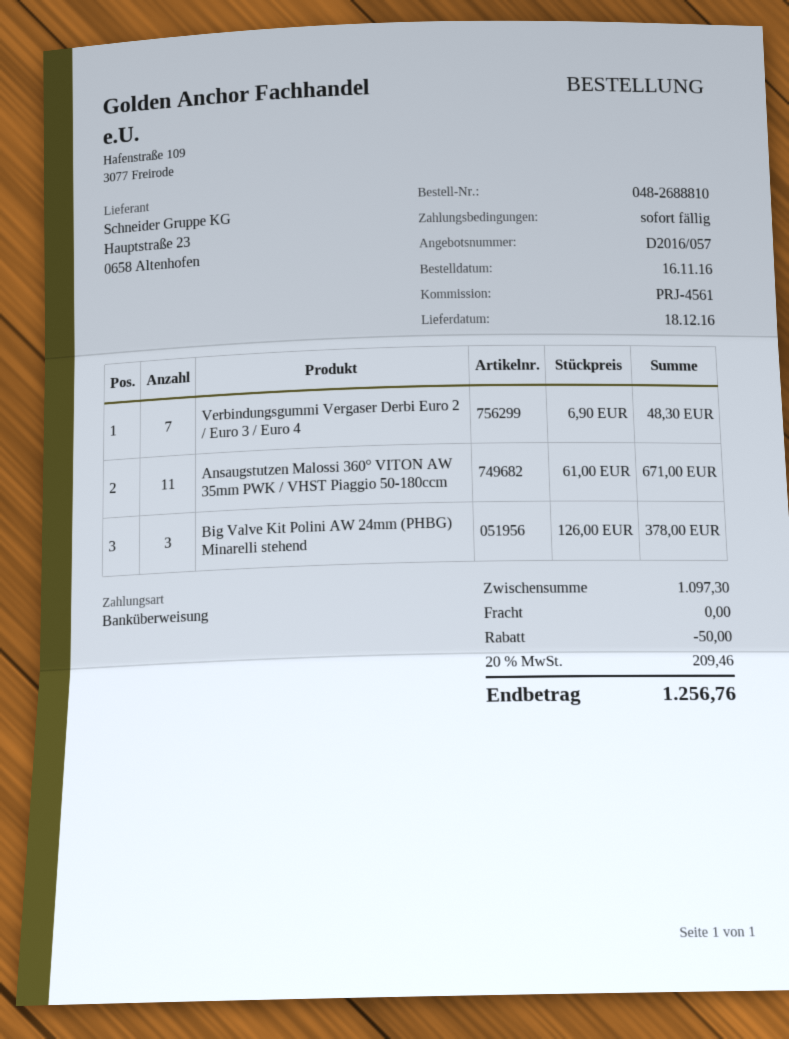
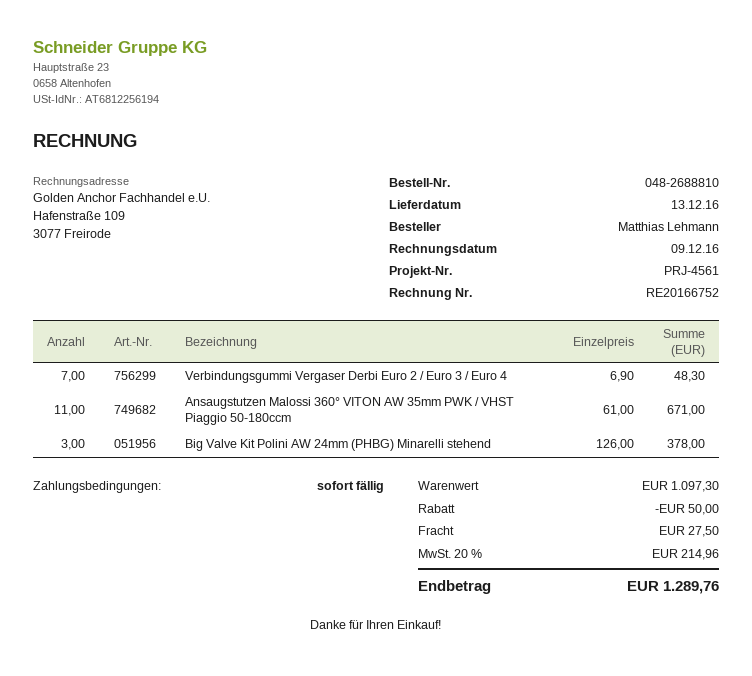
delivery date: 2016-12-18 -> 2016-12-13
shipping: 0.00 -> 27.50
tax: 20% = 209.46 -> 20% = 214.96
total: 1256.76 -> 1289.76

